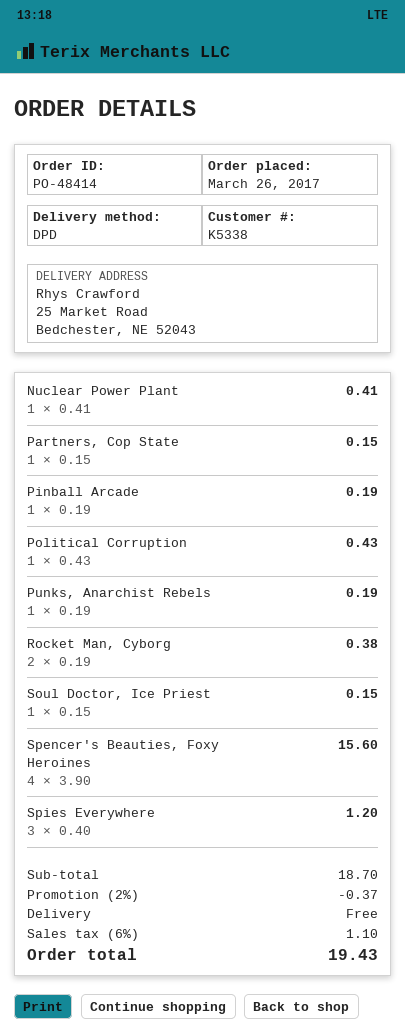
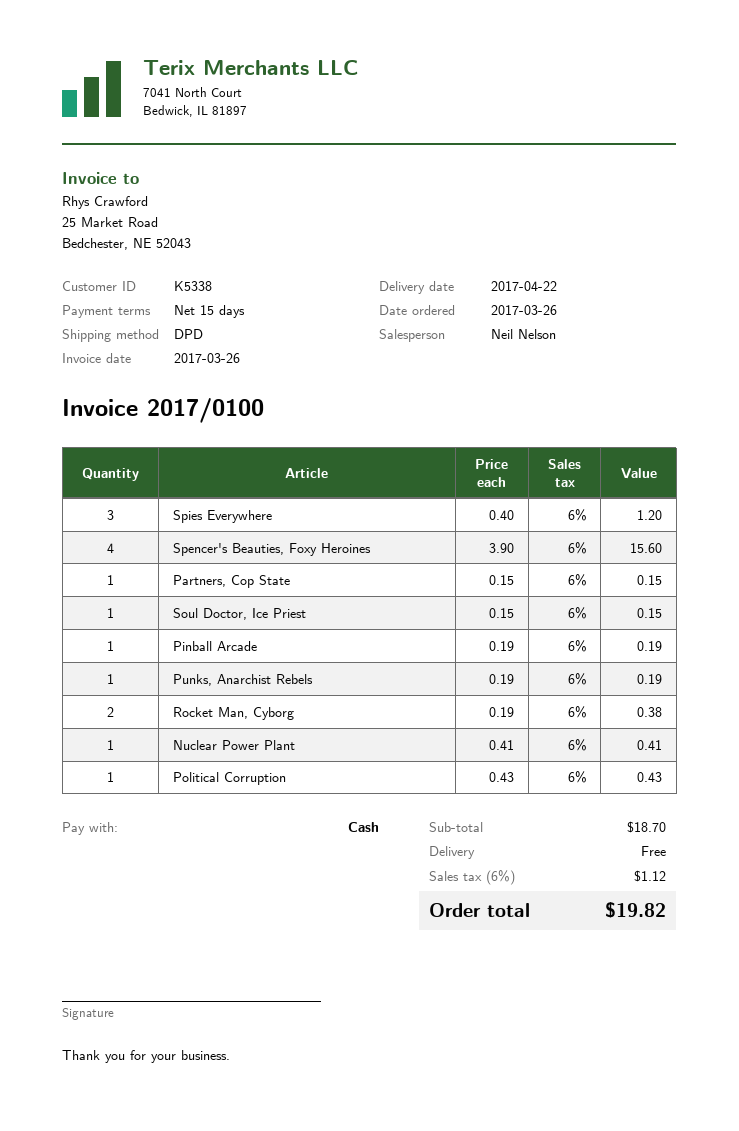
discount: 2% = 0.37 -> none
tax: 6% = 1.10 -> 6% = 1.12
total: 19.43 -> 19.82

